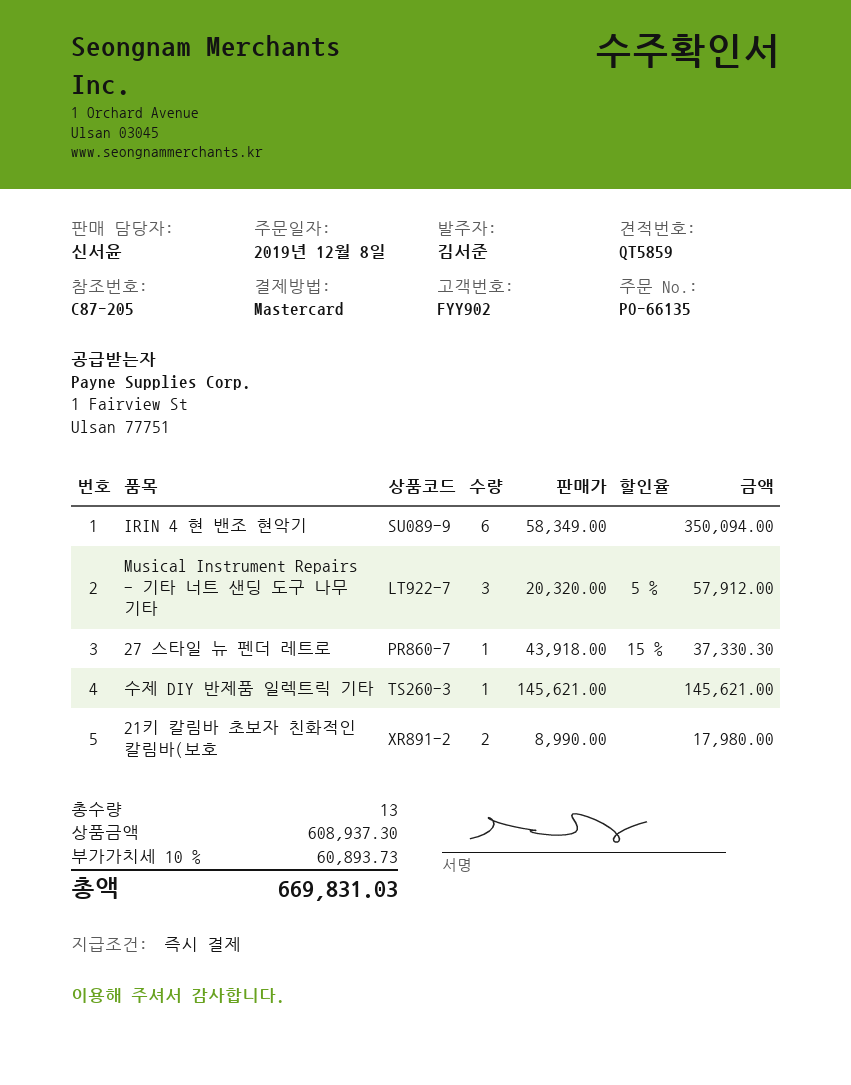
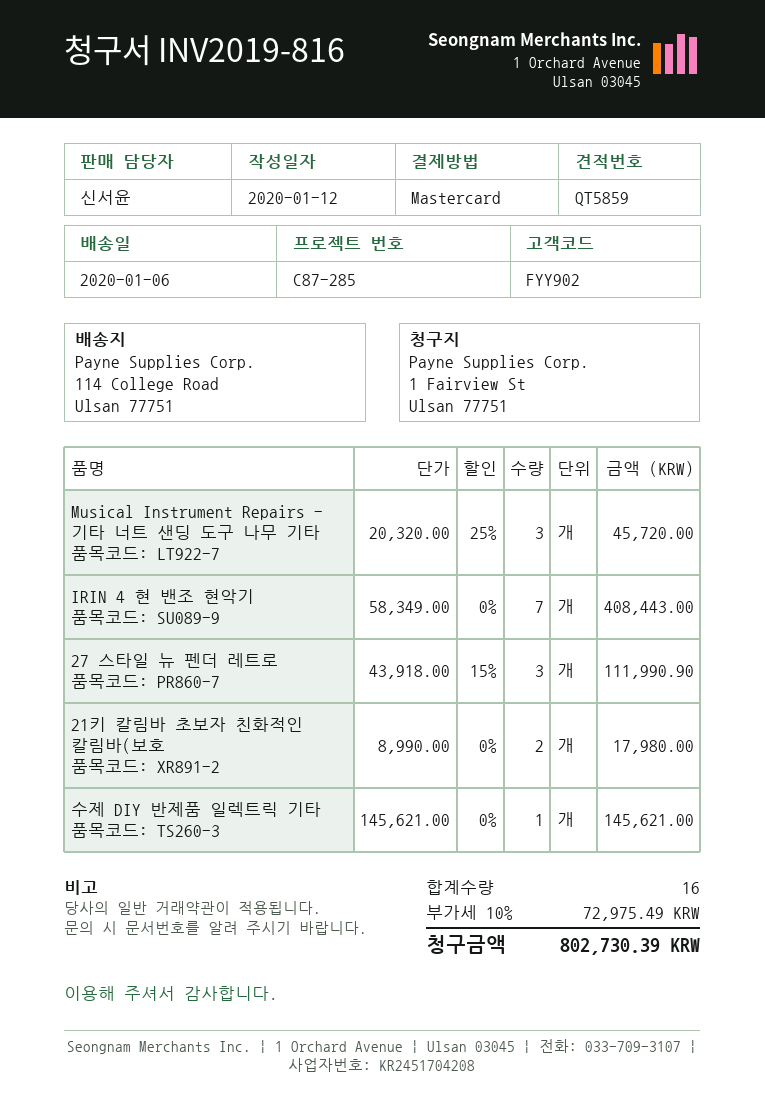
reference: C87-205 -> C87-285
IRIN 4 현 밴조 현악기: 6 x 58349.00 = 350094.00 -> 7 x 58349.00 = 408443.00
Musical Instrument Repairs - 기타 너트 샌딩 도구 나무 기타: 3 x 20320.00 - 5% = 57912.00 -> 3 x 20320.00 - 25% = 45720.00
27 스타일 뉴 펜더 레트로: 1 x 43918.00 - 15% = 37330.30 -> 3 x 43918.00 - 15% = 111990.90
total quantity: 13 -> 16
tax: 10% = 60893.73 -> 10% = 72975.49
total: 669831.03 -> 802730.39

